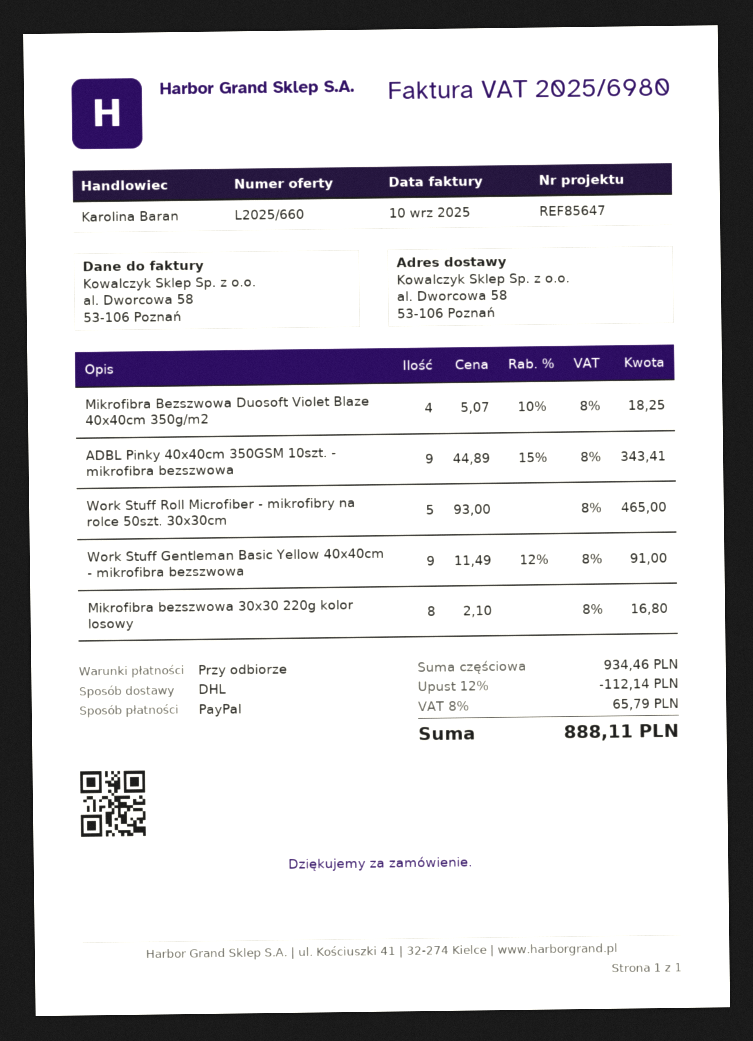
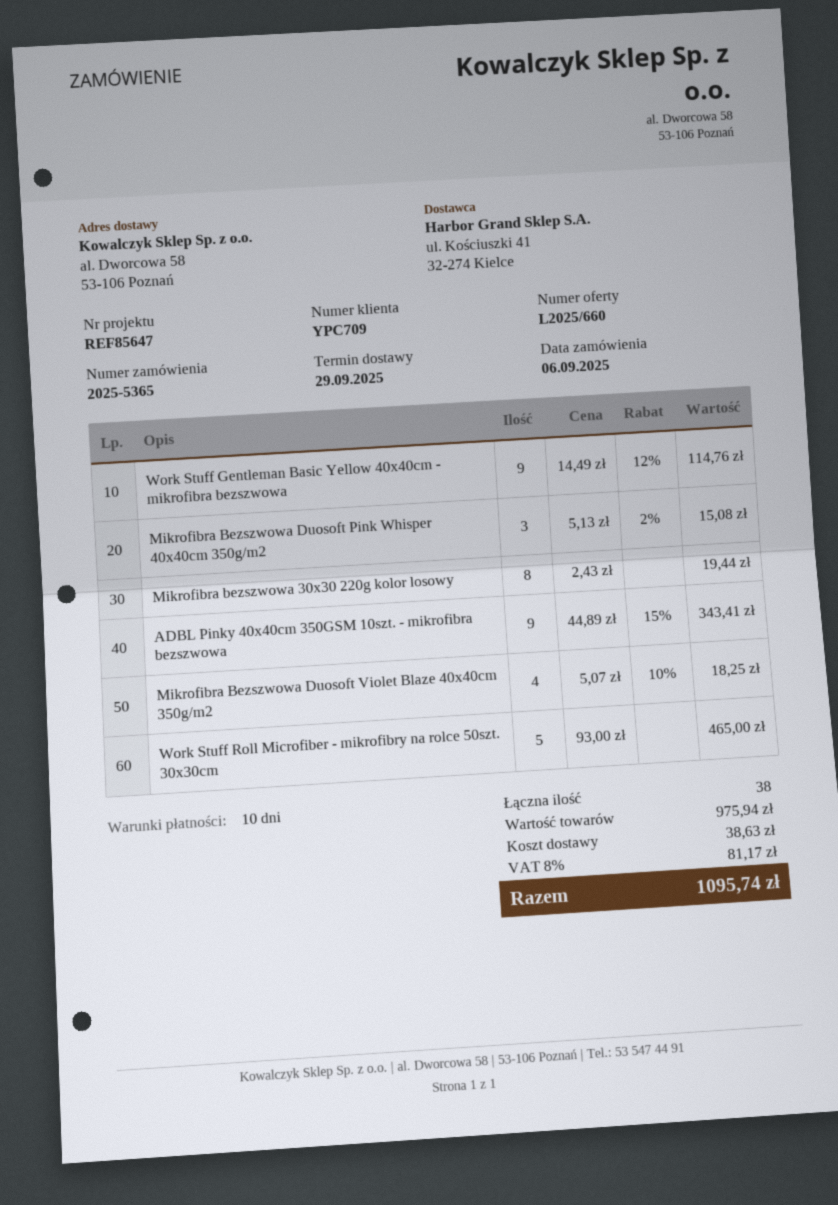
payment terms: on receipt -> 10 days
Work Stuff Gentleman Basic Yellow 40x40cm - mikrofibra bezszwowa: 9 x 11.49 - 12% = 91.00 -> 9 x 14.49 - 12% = 114.76
Mikrofibra bezszwowa 30x30 220g kolor losowy: 8 x 2.10 = 16.80 -> 8 x 2.43 = 19.44
Mikrofibra Bezszwowa Duosoft Pink Whisper 40x40cm 350g/m2: none -> 3 x 5.13 - 2% = 15.08
subtotal: 934.46 -> 975.94
discount: 12% = 112.14 -> none
shipping: none -> 38.63
tax: 8% = 65.79 -> 8% = 81.17
total: 888.11 -> 1095.74

